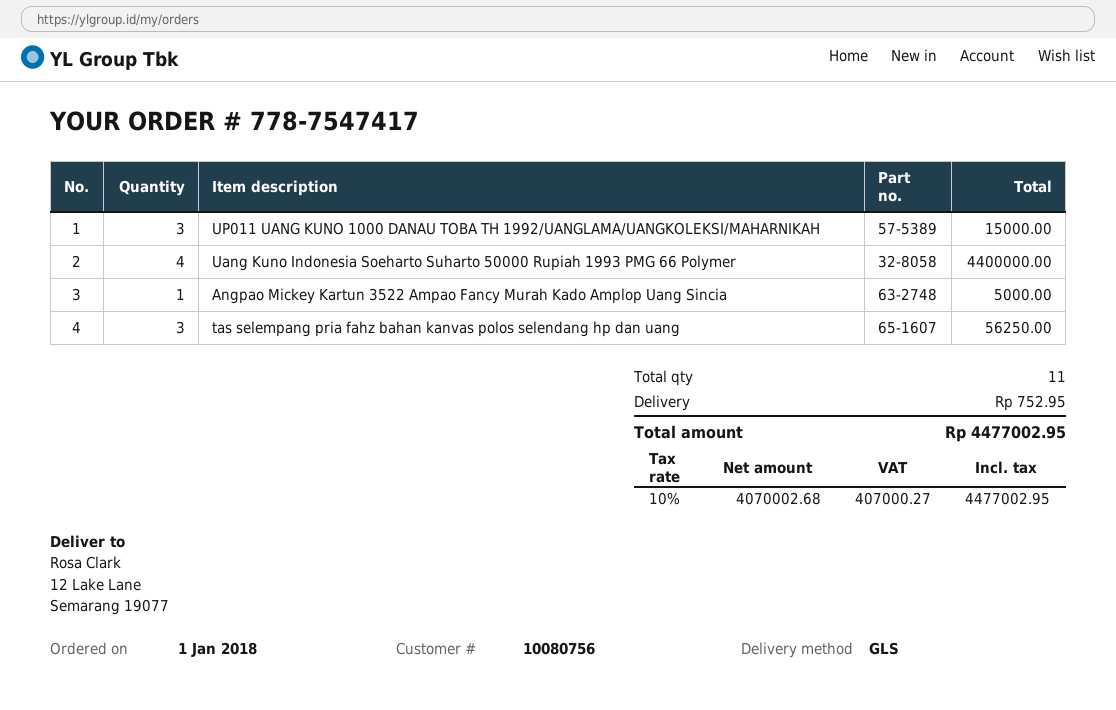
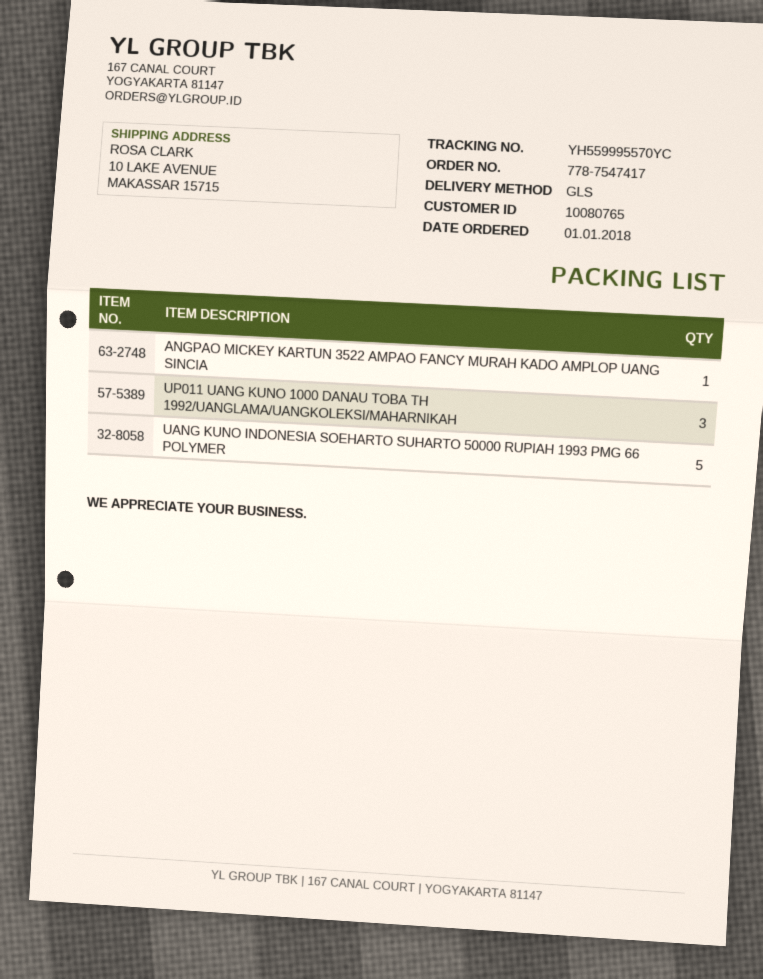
customer number: 10080756 -> 10080765
ship to: 12 Lake Lane, Semarang 19077 -> 10 LAKE AVENUE, MAKASSAR 15715
Uang Kuno Indonesia Soeharto Suharto 50000 Rupiah 1993 PMG 66 Polymer: 4 -> 5
tas selempang pria fahz bahan kanvas polos selendang hp dan uang: 3 -> none

